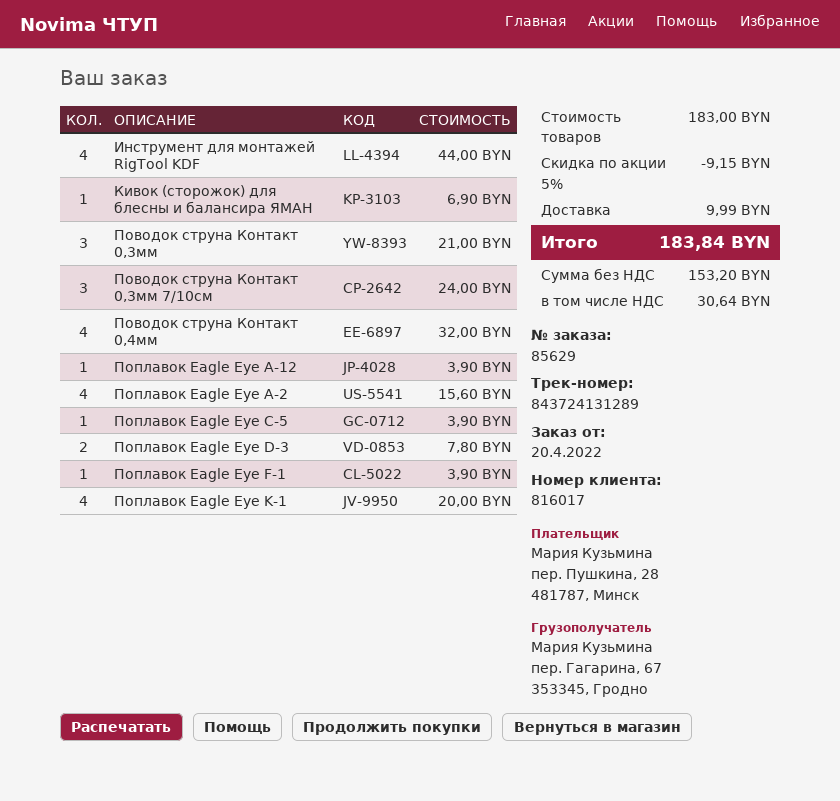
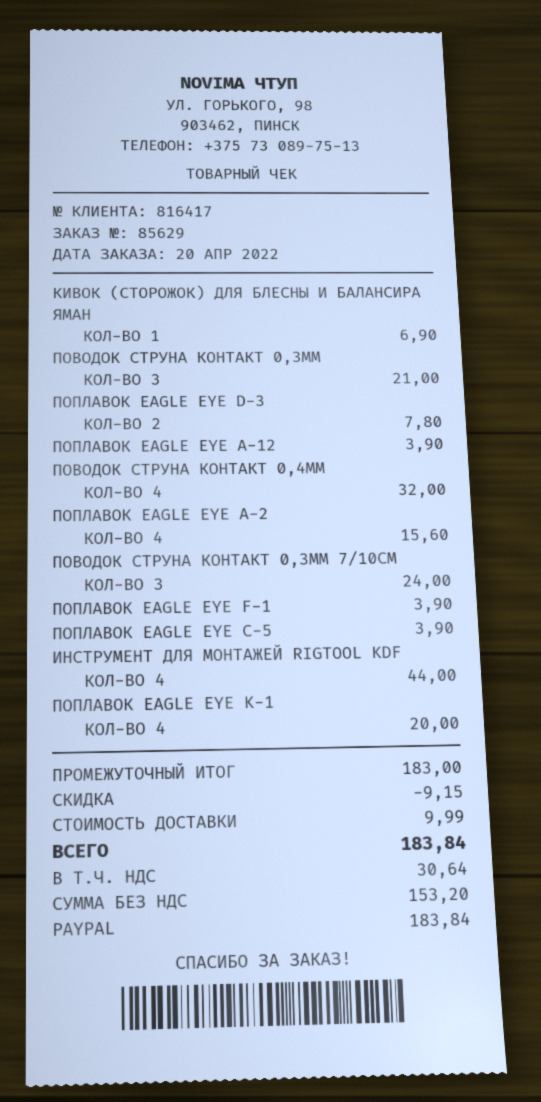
customer number: 816017 -> 816417

